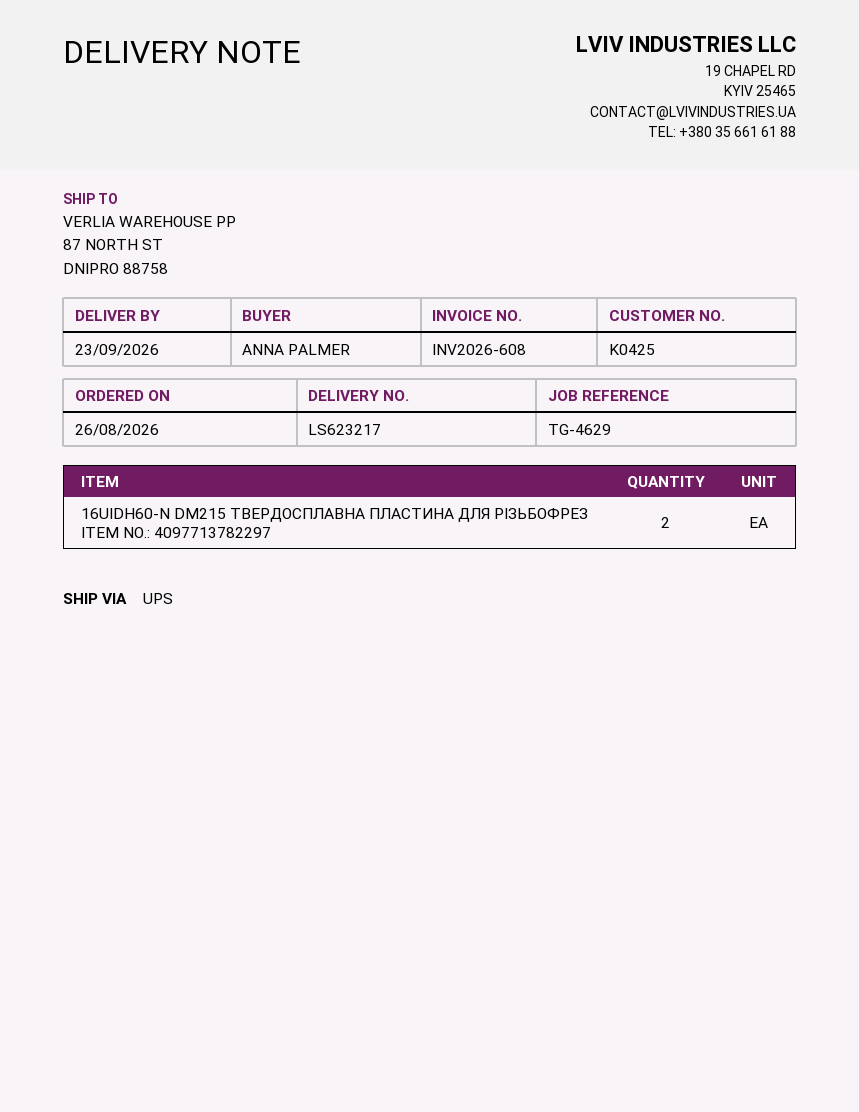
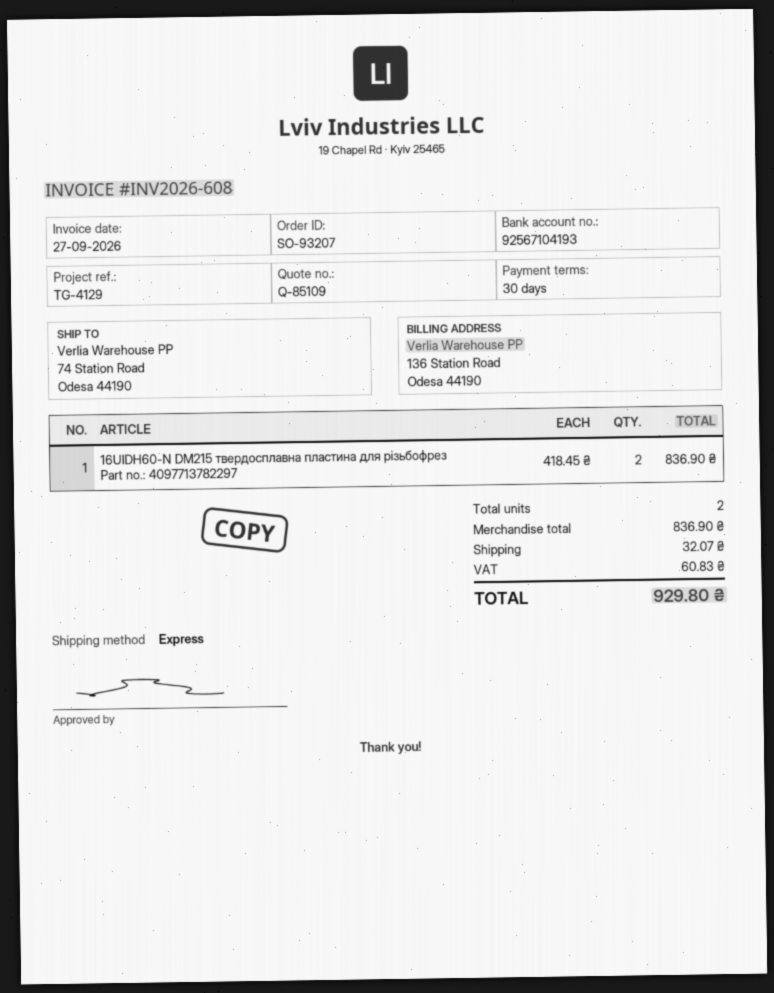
reference: TG-4629 -> TG-4129
shipping method: UPS -> express
ship to: 87 NORTH ST, DNIPRO 88758 -> 74 Station Road, Odesa 44190

